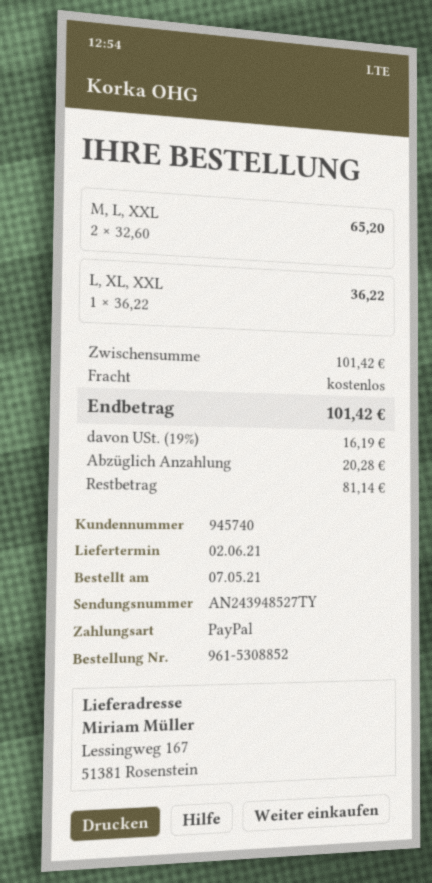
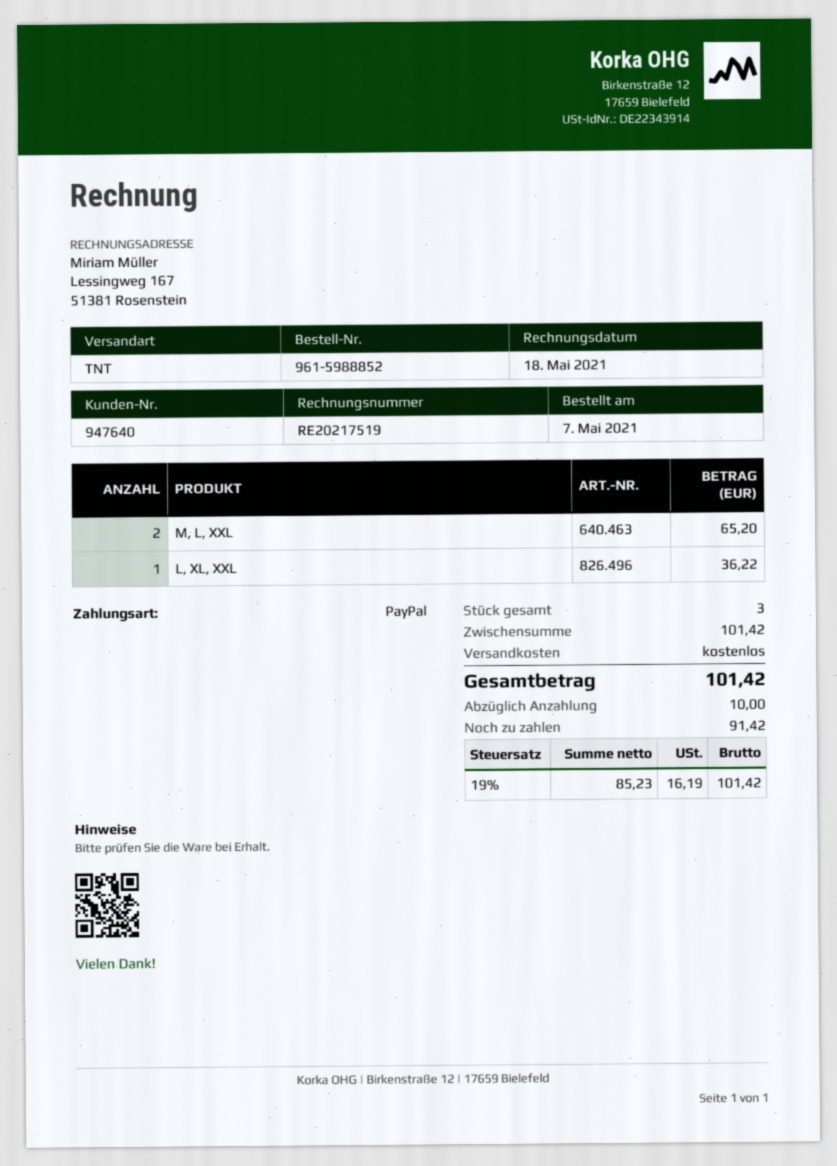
order number: 961-5308852 -> 961-5988852
customer number: 945740 -> 947640
deposit: 20.28 -> 10.00
balance: 81.14 -> 91.42

